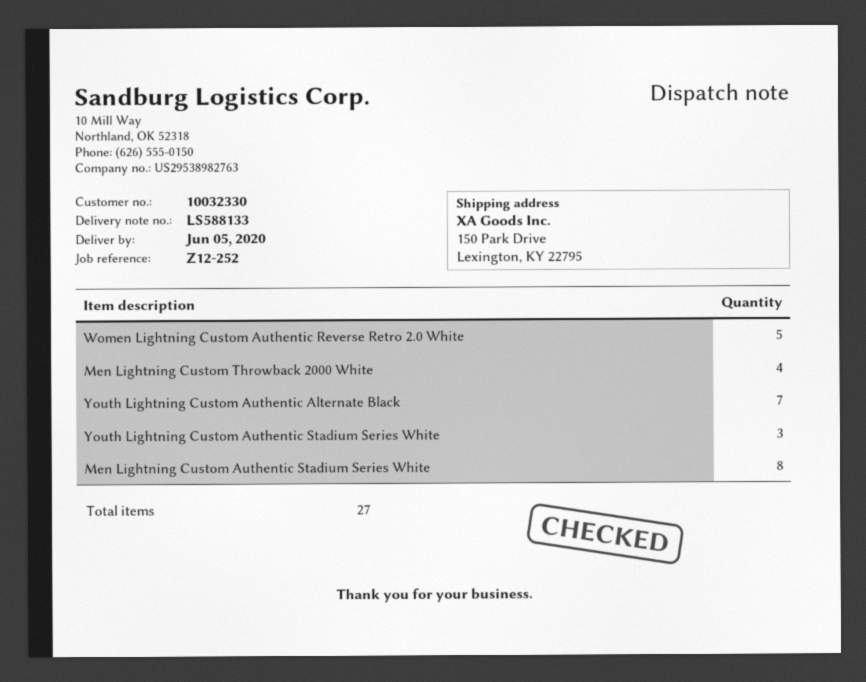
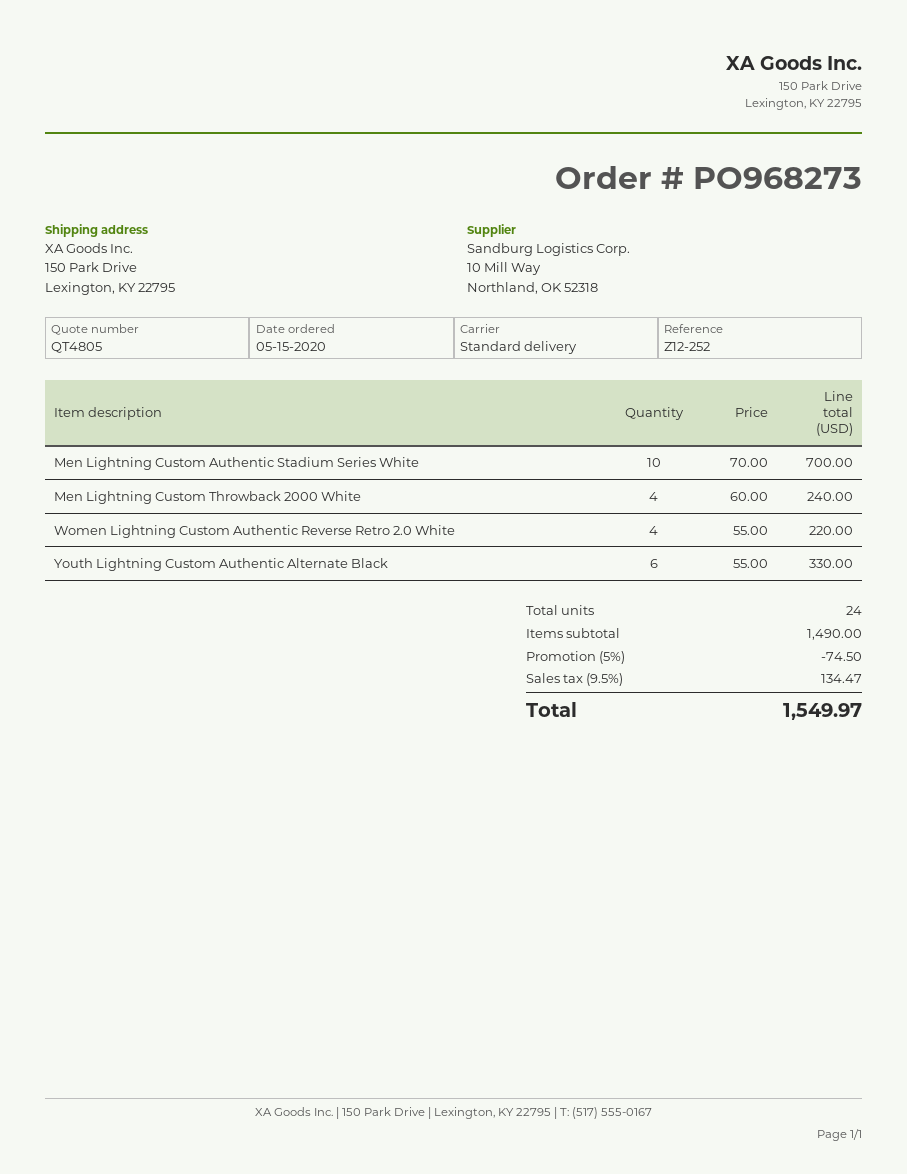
Women Lightning Custom Authentic Reverse Retro 2.0 White: 5 -> 4
Youth Lightning Custom Authentic Alternate Black: 7 -> 6
Youth Lightning Custom Authentic Stadium Series White: 3 -> none
Men Lightning Custom Authentic Stadium Series White: 8 -> 10
total quantity: 27 -> 24

